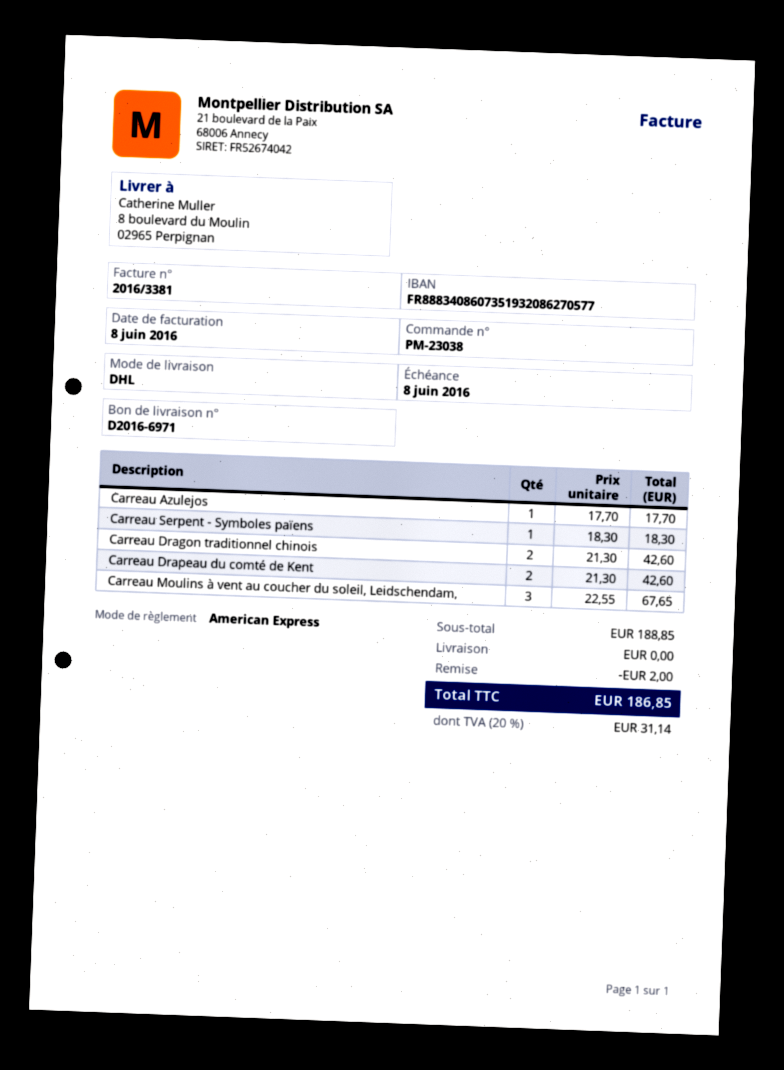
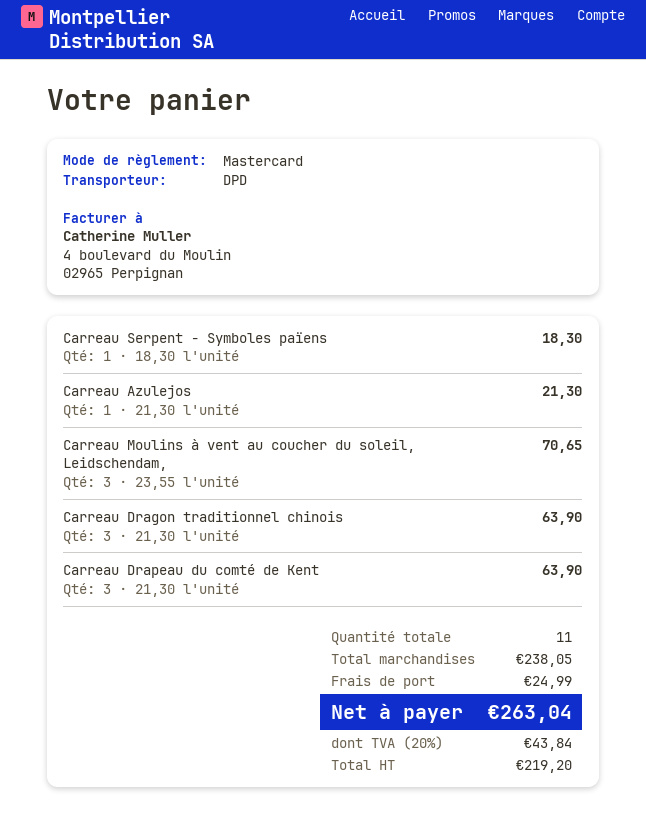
payment method: American Express -> Mastercard
shipping method: DHL -> DPD
Carreau Azulejos: 1 x 17.70 = 17.70 -> 1 x 21.30 = 21.30
Carreau Dragon traditionnel chinois: 2 x 21.30 = 42.60 -> 3 x 21.30 = 63.90
Carreau Drapeau du comté de Kent: 2 x 21.30 = 42.60 -> 3 x 21.30 = 63.90
Carreau Moulins à vent au coucher du soleil, Leidschendam,: 3 x 22.55 = 67.65 -> 3 x 23.55 = 70.65
subtotal: 188.85 -> 238.05
discount: 2.00 -> none
shipping: 0.00 -> 24.99
tax: 20% = 31.14 -> 20% = 43.84
total: 186.85 -> 263.04

